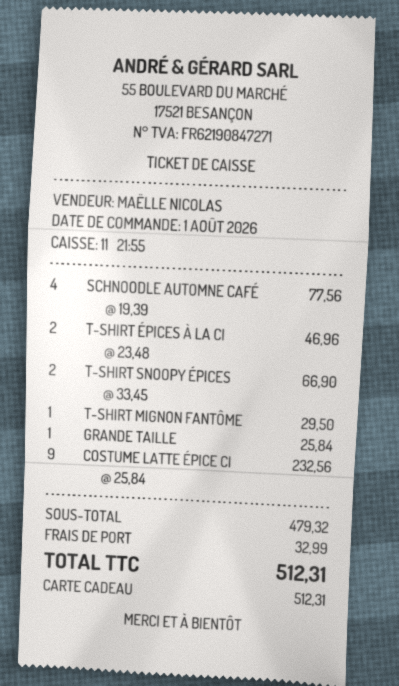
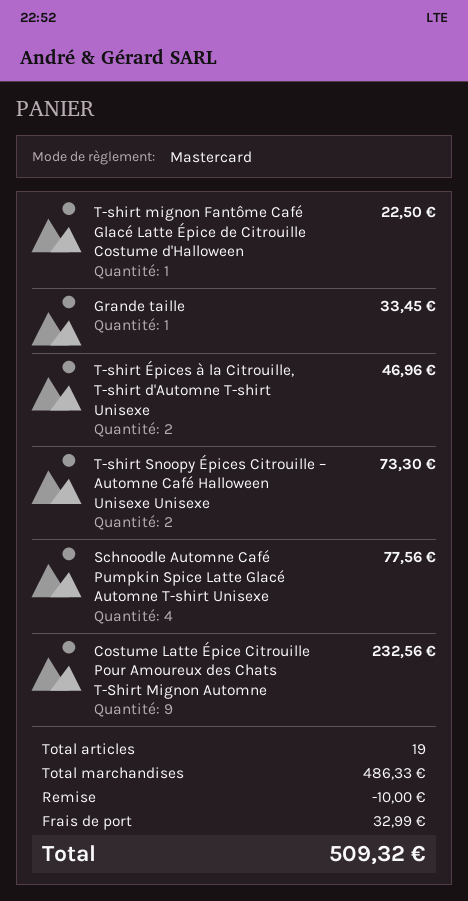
payment method: gift card -> Mastercard
T-SHIRT SNOOPY ÉPICES: 2 for 66.90 -> 2 for 73.30
T-SHIRT MIGNON FANTÔME: 1 for 29.50 -> 1 for 22.50
GRANDE TAILLE: 1 for 25.84 -> 1 for 33.45
subtotal: 479.32 -> 486.33
discount: none -> 10.00
total: 512.31 -> 509.32

